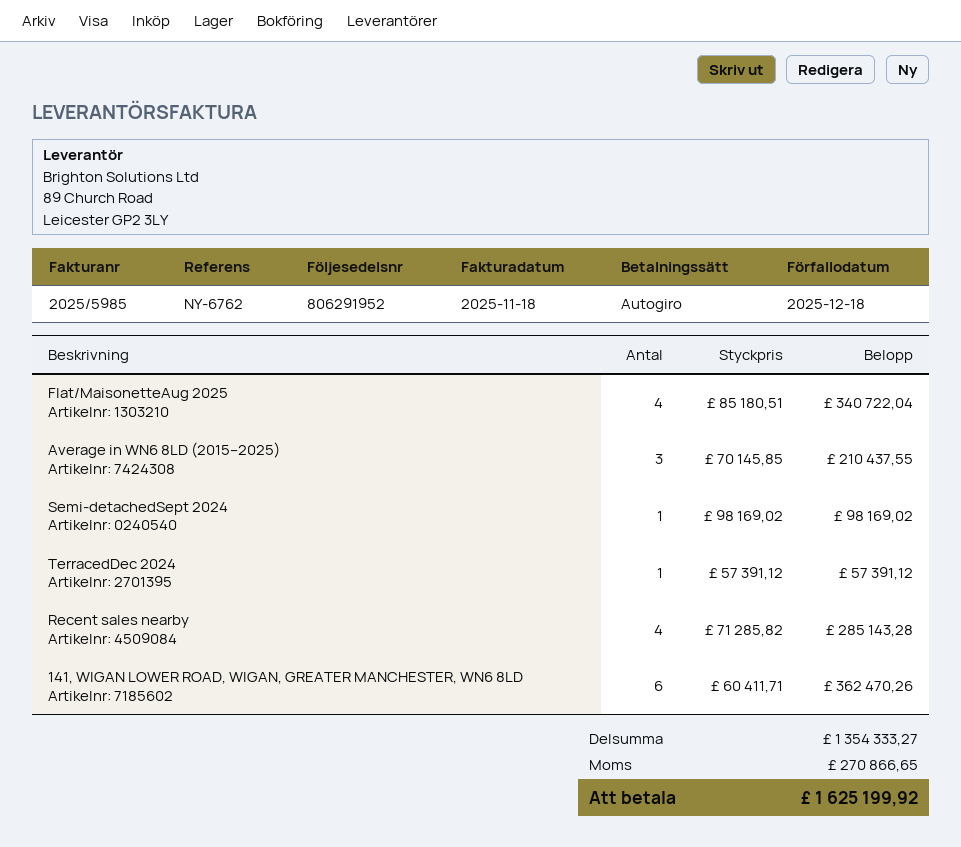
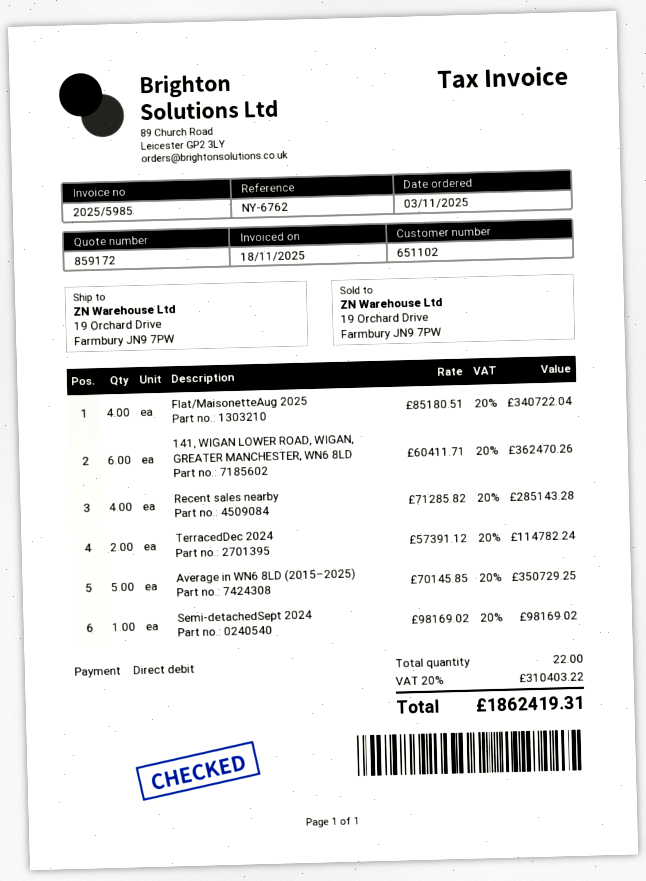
Average in WN6 8LD (2015–2025): 3 x 70145.85 = 210437.55 -> 5 x 70145.85 = 350729.25
TerracedDec 2024: 1 x 57391.12 = 57391.12 -> 2 x 57391.12 = 114782.24
tax: 270866.65 -> 310403.22
total: 1625199.92 -> 1862419.31

